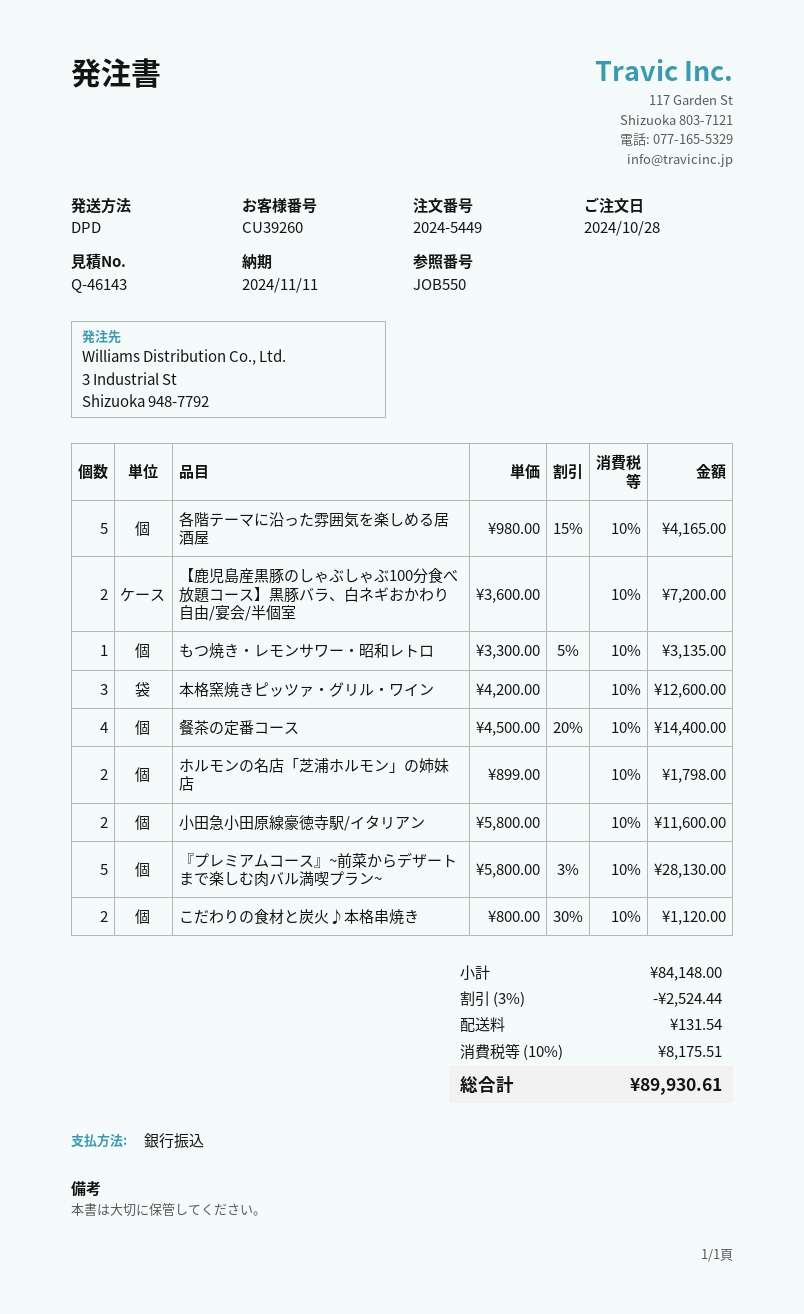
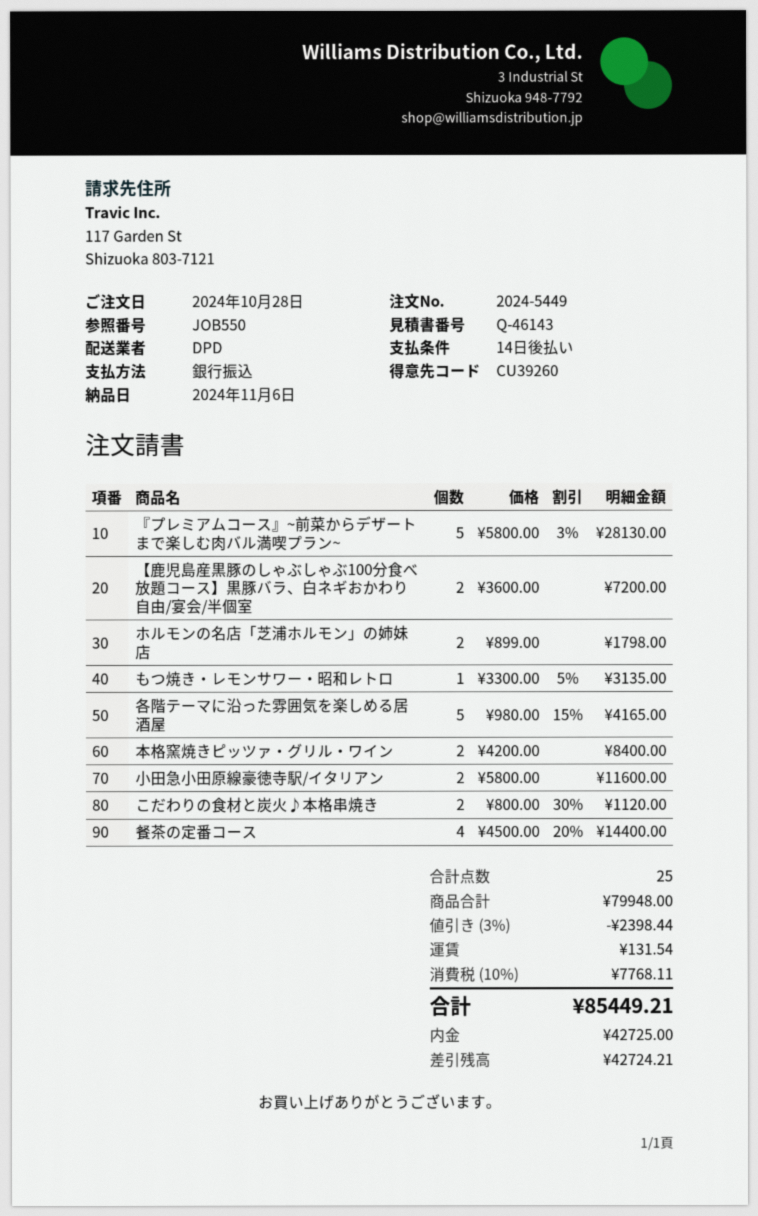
delivery date: 2024-11-11 -> 2024-11-06
本格窯焼きピッツァ・グリル・ワイン: 3 x 4200.00 = 12600.00 -> 2 x 4200.00 = 8400.00
subtotal: 84148.00 -> 79948.00
discount: 3% = 2524.44 -> 3% = 2398.44
tax: 10% = 8175.51 -> 10% = 7768.11
total: 89930.61 -> 85449.21

